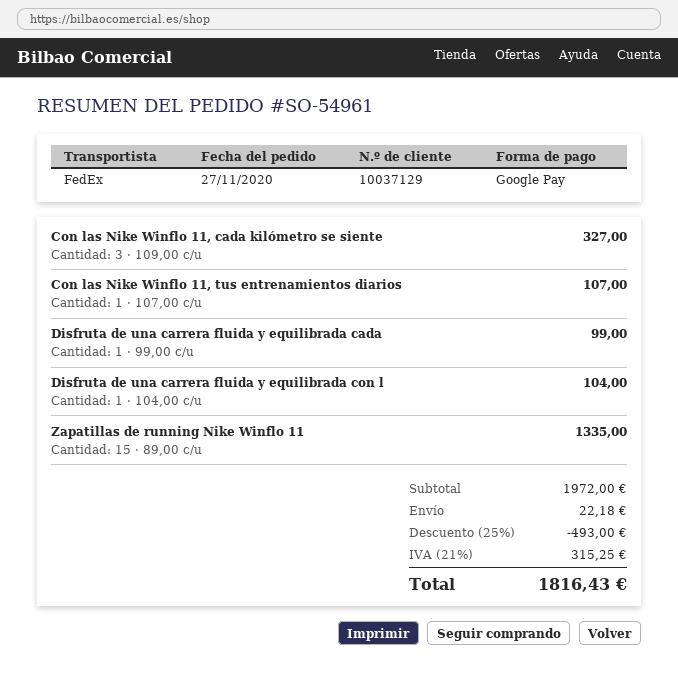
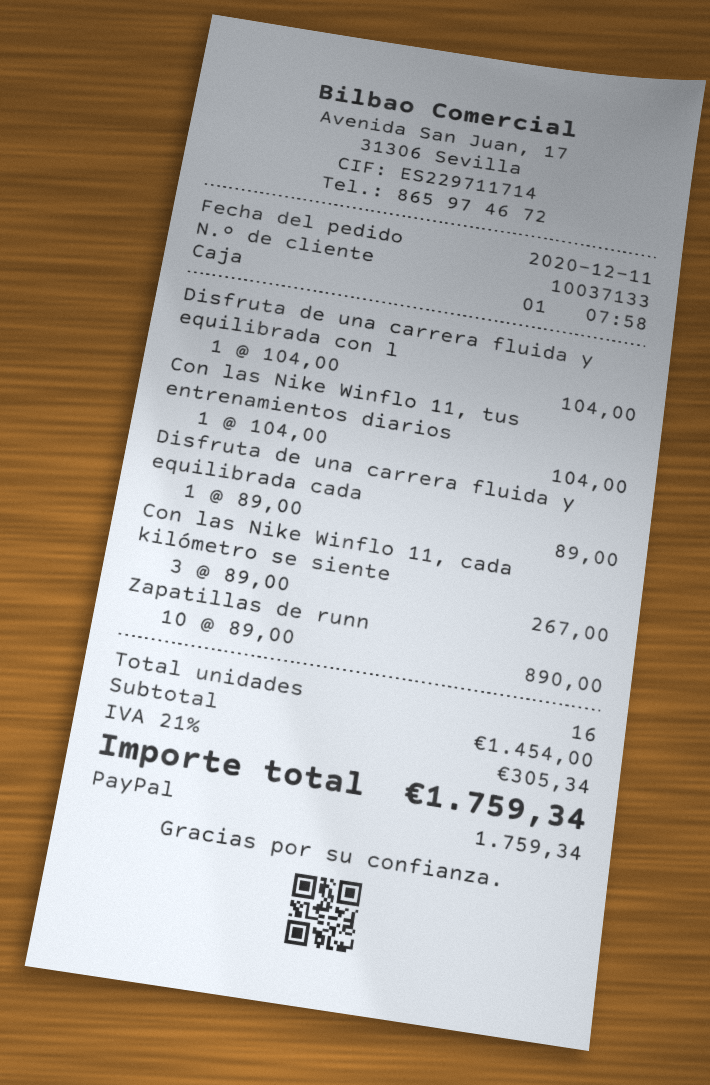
order date: 2020-11-27 -> 2020-12-11
customer number: 10037129 -> 10037133
payment method: Google Pay -> PayPal
Con las Nike Winflo 11, cada kilómetro se siente: 3 x 109.00 = 327.00 -> 3 x 89.00 = 267.00
Con las Nike Winflo 11, tus entrenamientos diarios: 1 x 107.00 = 107.00 -> 1 x 104.00 = 104.00
Disfruta de una carrera fluida y equilibrada cada: 1 x 99.00 = 99.00 -> 1 x 89.00 = 89.00
Zapatillas de running Nike Winflo 11: 15 x 89.00 = 1335.00 -> 10 x 89.00 = 890.00
subtotal: 1972.00 -> 1454.00
discount: 25% = 493.00 -> none
shipping: 22.18 -> none
tax: 21% = 315.25 -> 21% = 305.34
total: 1816.43 -> 1759.34

